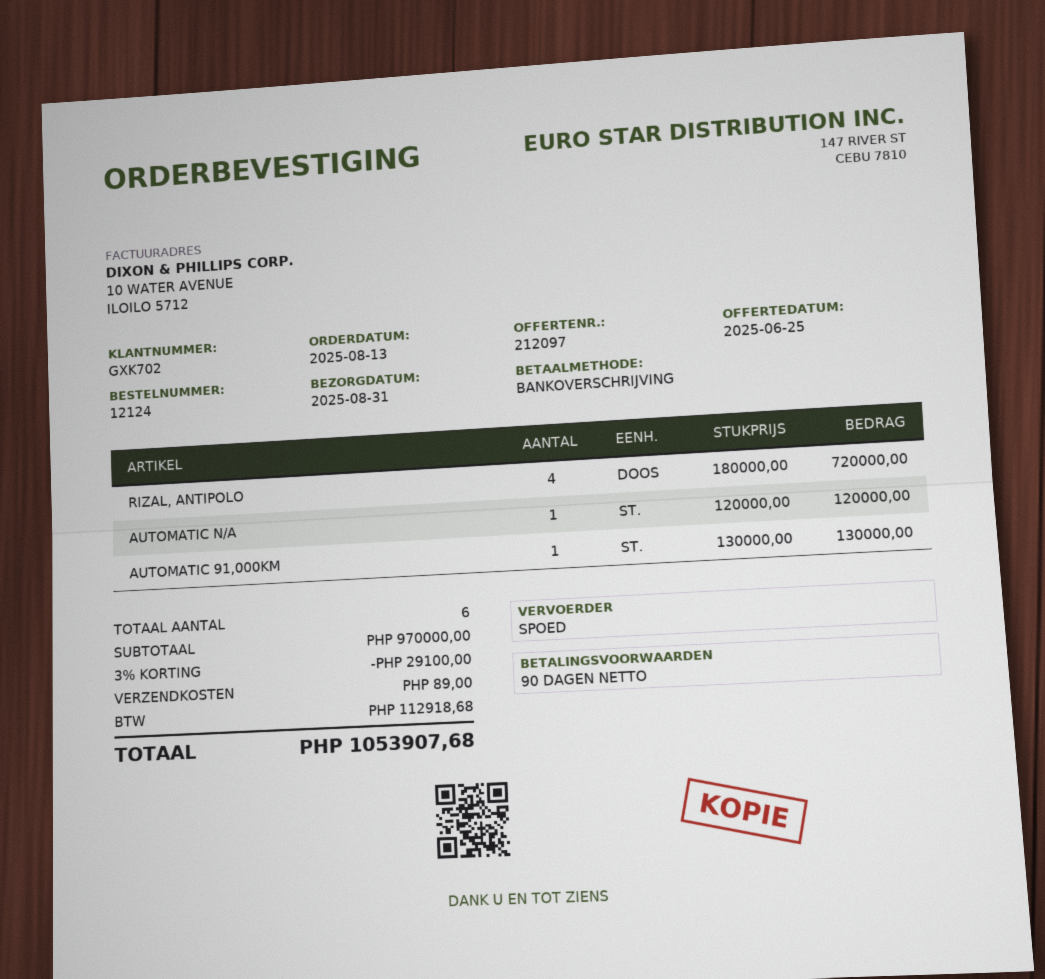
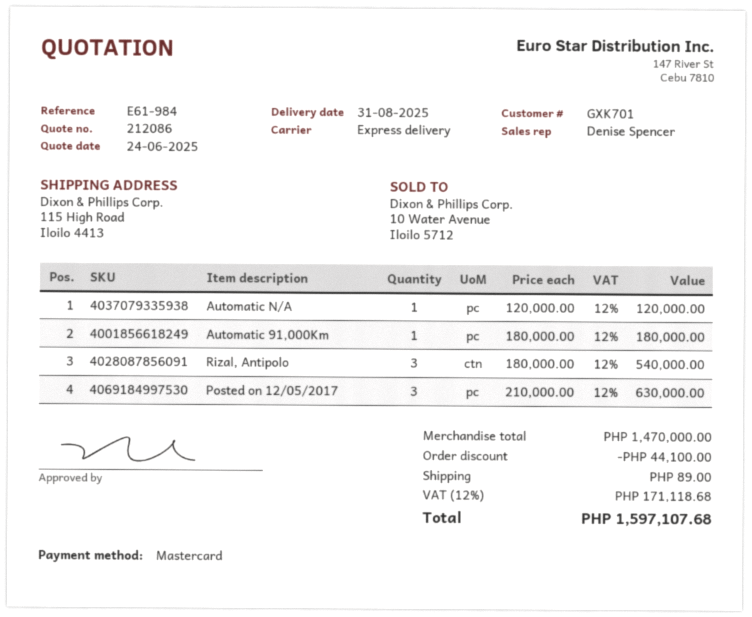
quote number: 212097 -> 212086
quote date: 2025-06-25 -> 2025-06-24
customer number: GXK702 -> GXK701
payment method: bank transfer -> Mastercard
RIZAL, ANTIPOLO: 4 x 180000.00 = 720000.00 -> 3 x 180000.00 = 540000.00
AUTOMATIC 91,000KM: 1 x 130000.00 = 130000.00 -> 1 x 180000.00 = 180000.00
Posted on 12/05/2017: none -> 3 x 210000.00 = 630000.00
subtotal: 970000.00 -> 1470000.00
discount: 29100.00 -> 44100.00
tax: 112918.68 -> 171118.68
total: 1053907.68 -> 1597107.68

